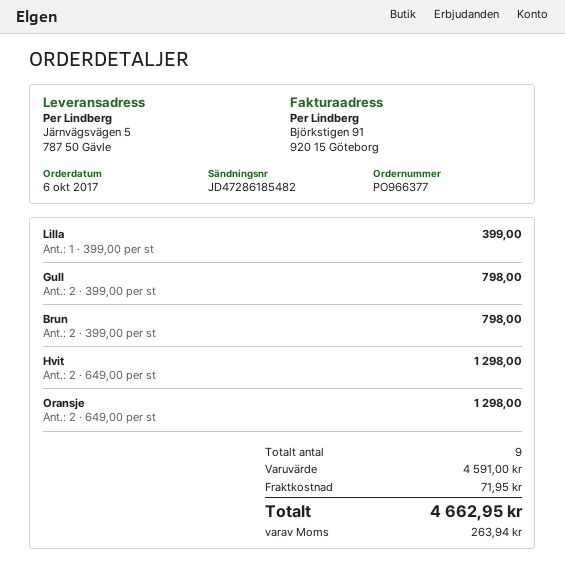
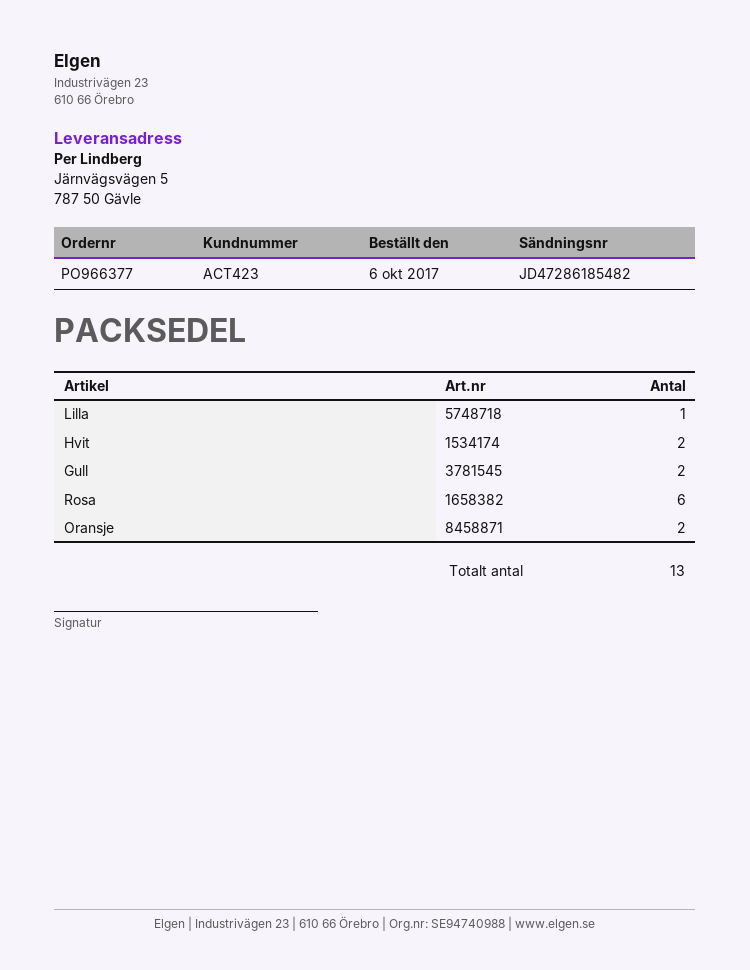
Brun: 2 -> none
Rosa: none -> 6
total quantity: 9 -> 13

